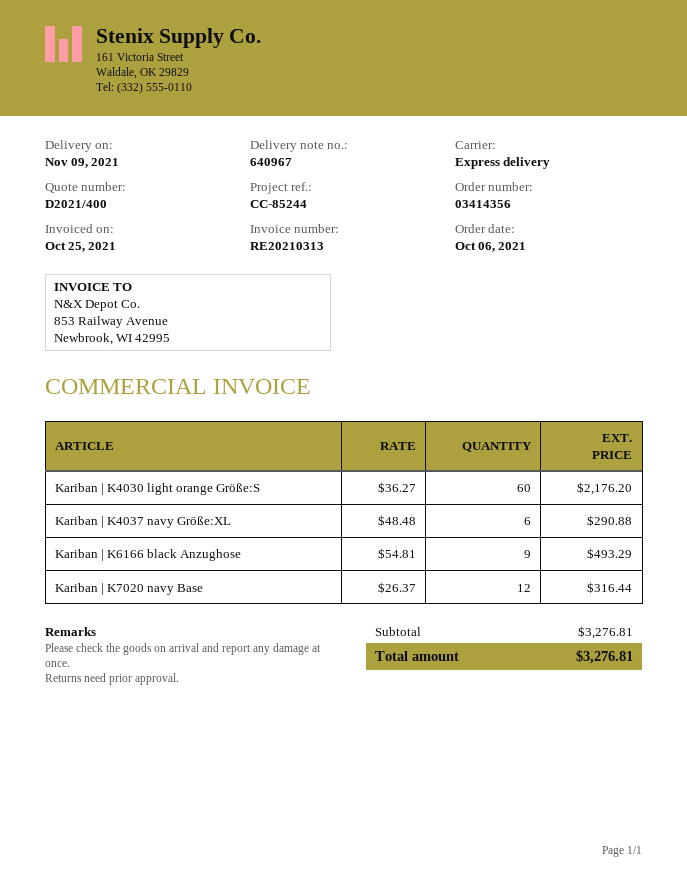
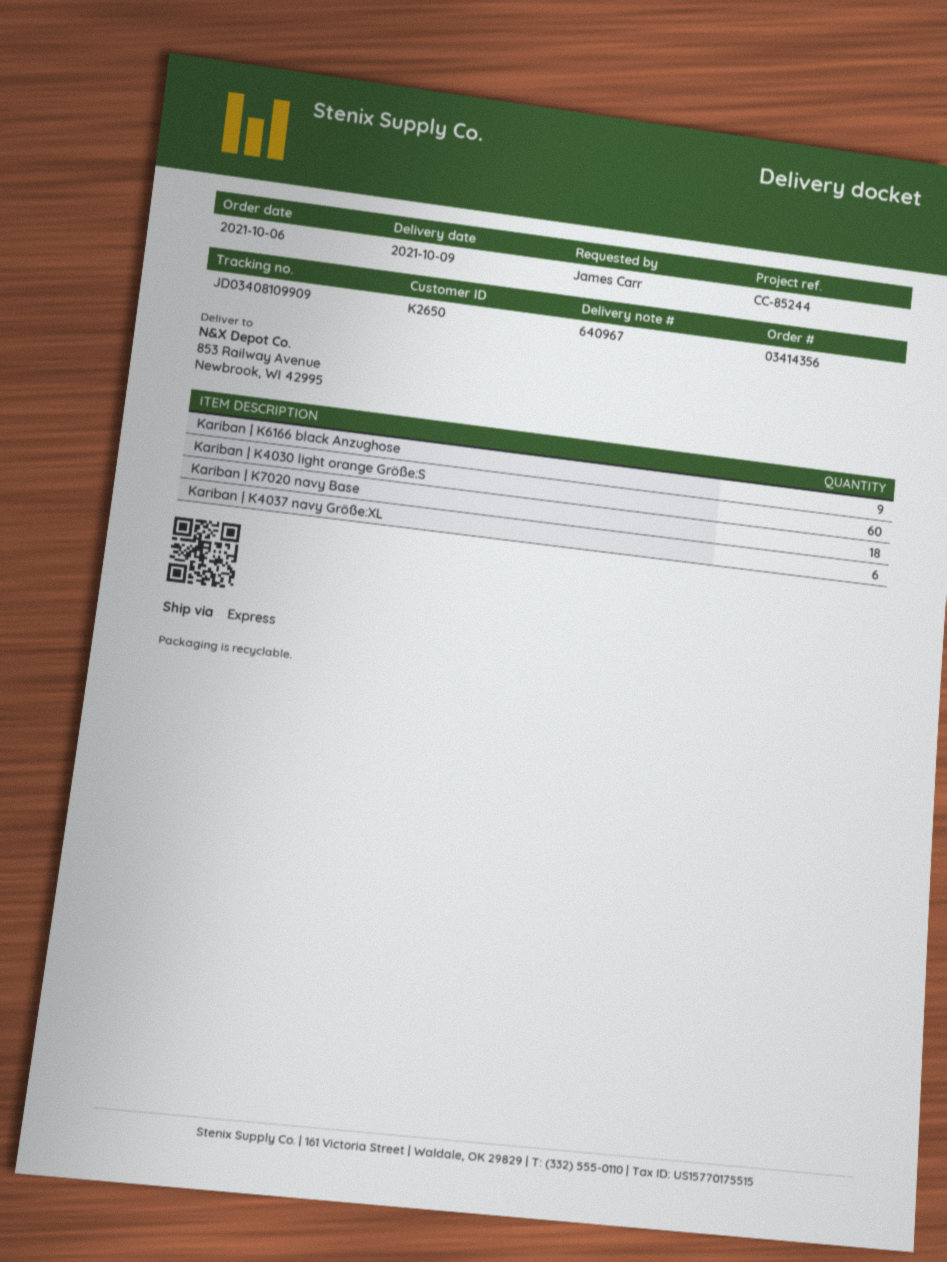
delivery date: 2021-11-09 -> 2021-10-09
Kariban | K7020 navy Base: 12 -> 18

